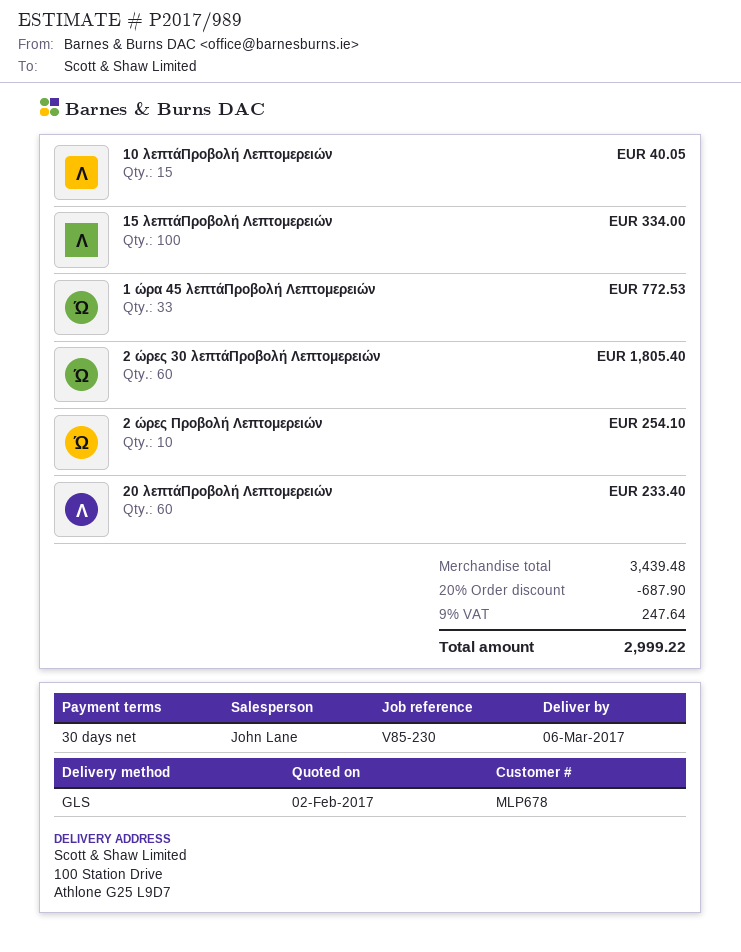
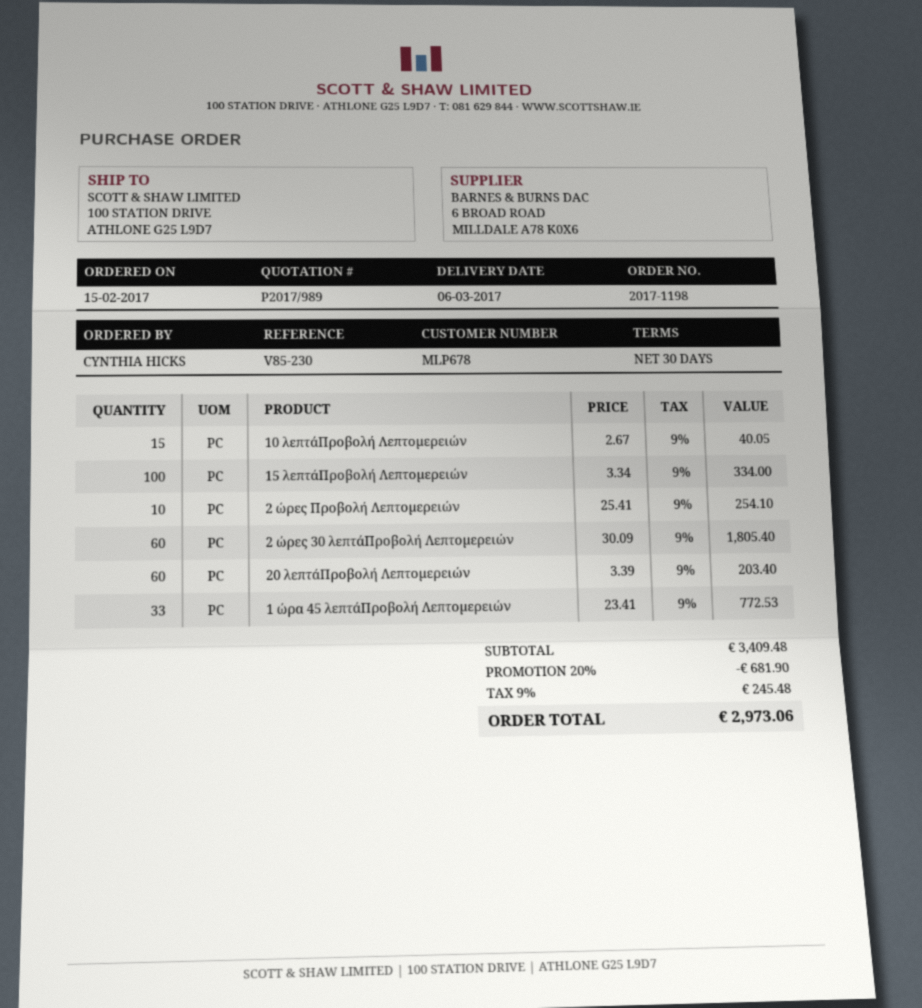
20 λεπτάΠροβολή Λεπτομερειών: 60 for 233.40 -> 60 for 203.40
subtotal: 3439.48 -> 3409.48
discount: 20% = 687.90 -> 20% = 681.90
tax: 9% = 247.64 -> 9% = 245.48
total: 2999.22 -> 2973.06

